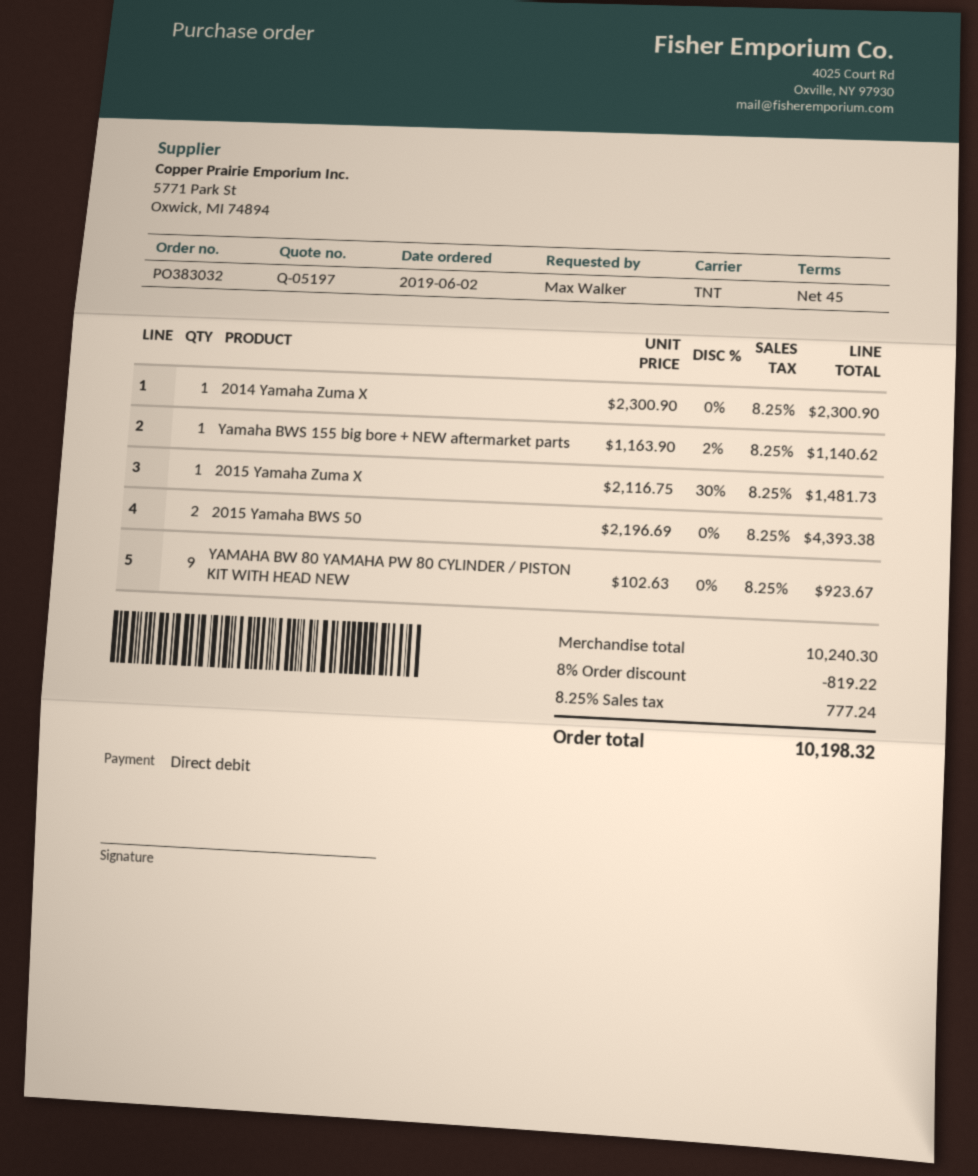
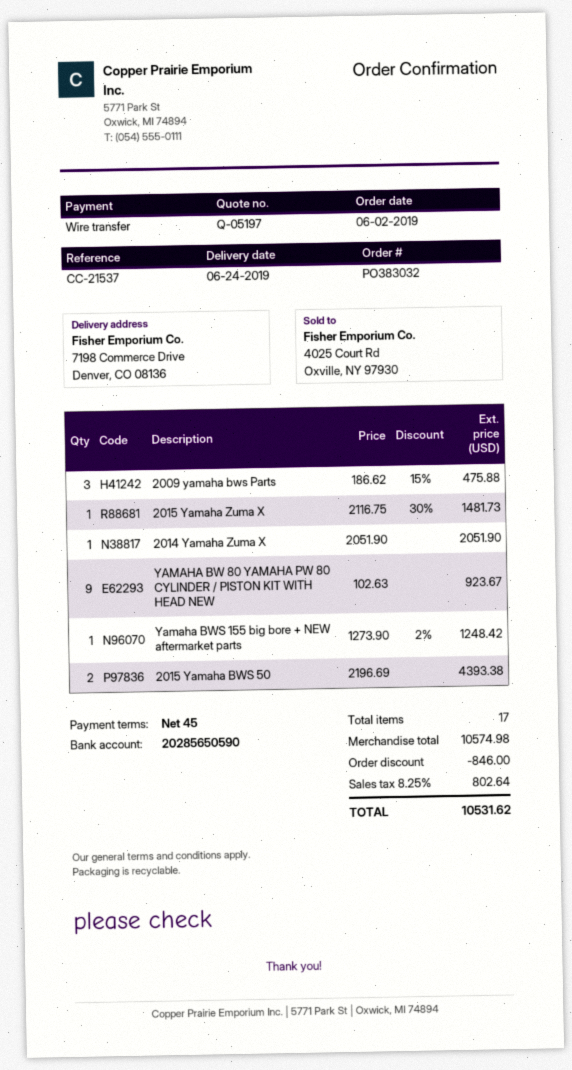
payment method: direct debit -> bank transfer
2014 Yamaha Zuma X: 1 x 2300.90 = 2300.90 -> 1 x 2051.90 = 2051.90
Yamaha BWS 155 big bore + NEW aftermarket parts: 1 x 1163.90 - 2% = 1140.62 -> 1 x 1273.90 - 2% = 1248.42
2009 yamaha bws Parts: none -> 3 x 186.62 - 15% = 475.88
subtotal: 10240.30 -> 10574.98
discount: 819.22 -> 846.00
tax: 8.25% = 777.24 -> 8.25% = 802.64
total: 10198.32 -> 10531.62

